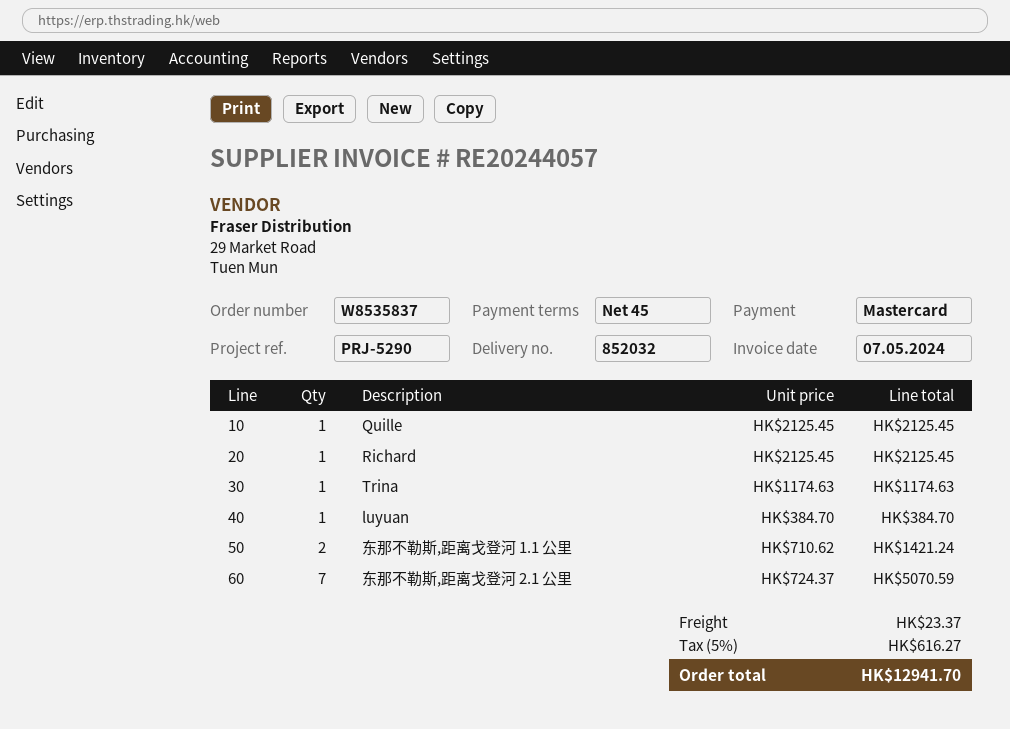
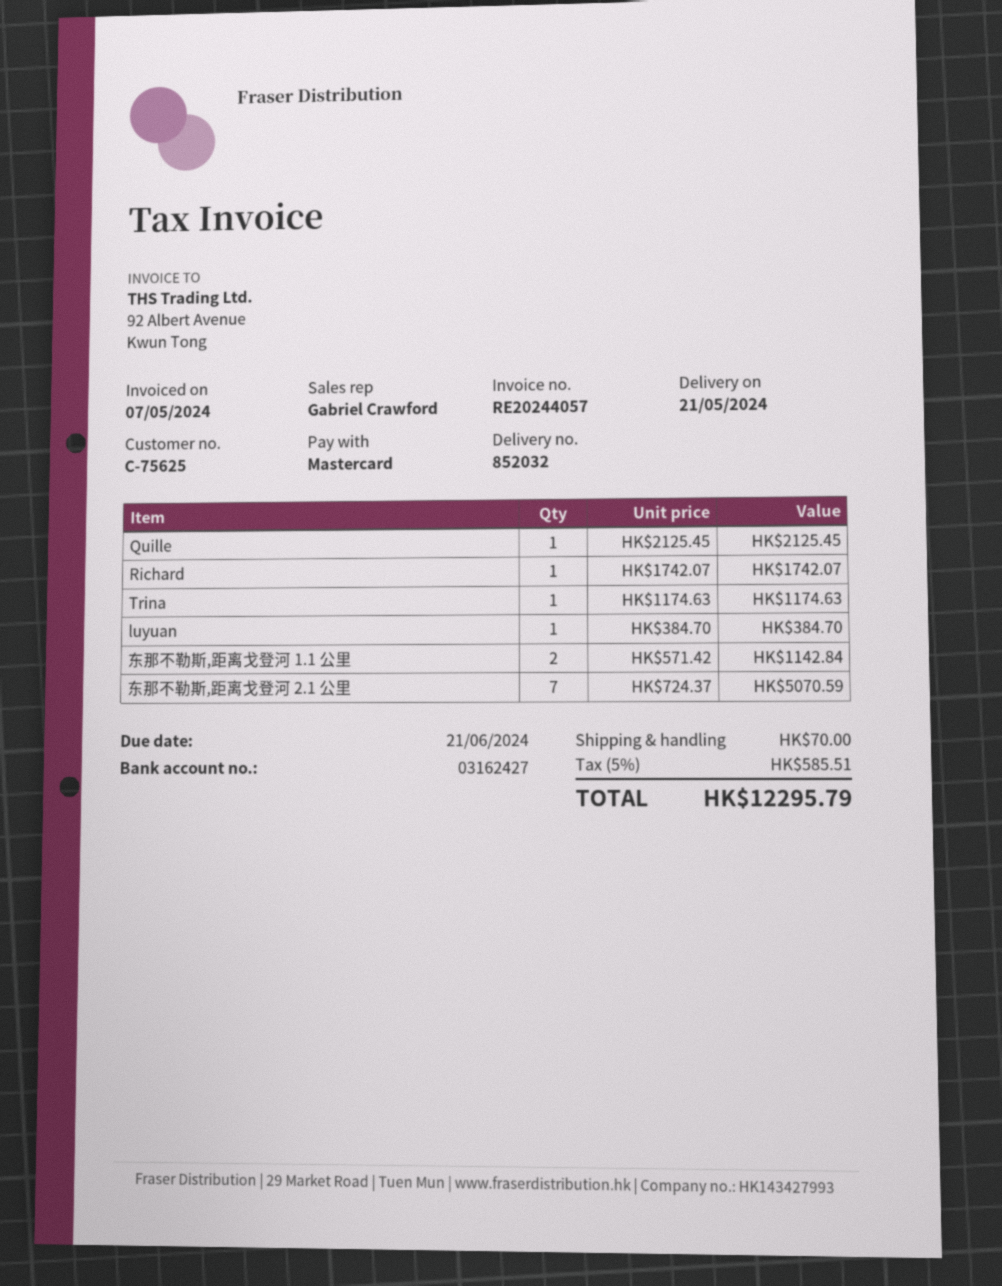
Richard: 1 x 2125.45 = 2125.45 -> 1 x 1742.07 = 1742.07
东那不勒斯,距离戈登河 1.1 公里: 2 x 710.62 = 1421.24 -> 2 x 571.42 = 1142.84
shipping: 23.37 -> 70.00
tax: 5% = 616.27 -> 5% = 585.51
total: 12941.70 -> 12295.79

